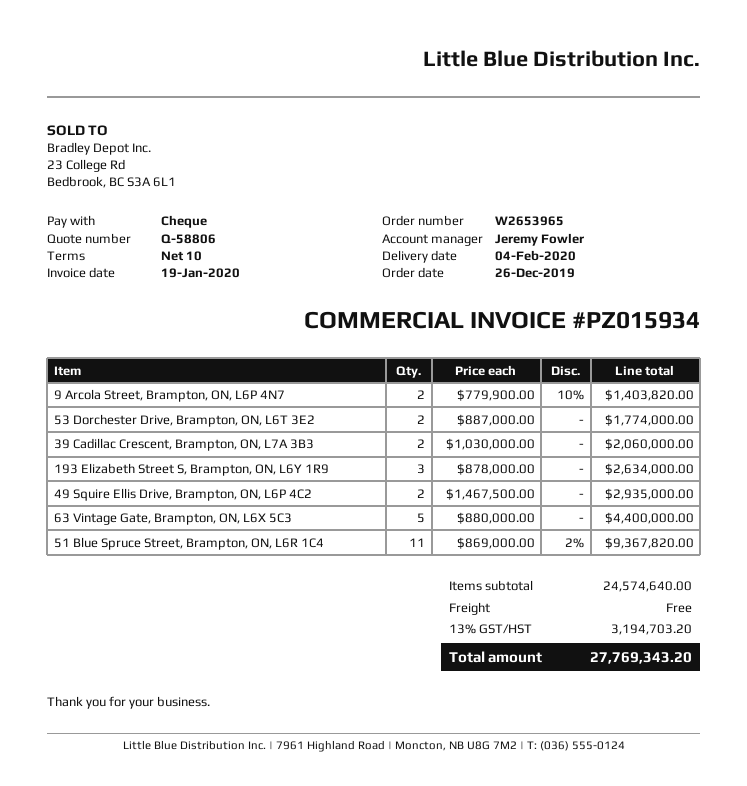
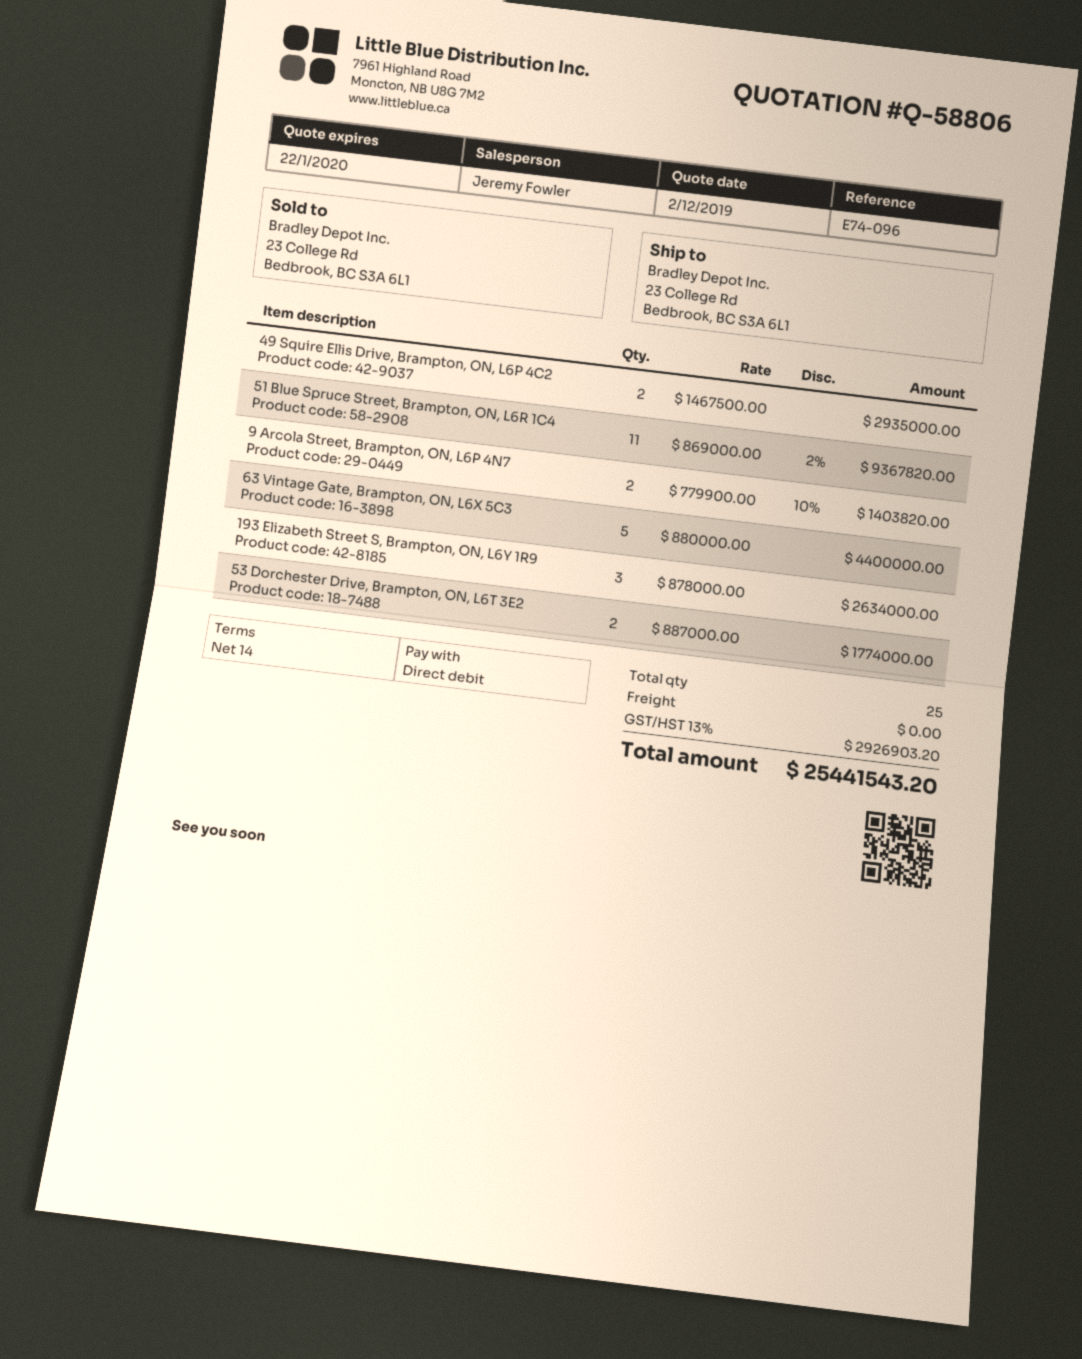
payment terms: 10 days -> 14 days
payment method: cheque -> direct debit
39 Cadillac Crescent, Brampton, ON, L7A 3B3: 2 x 1030000.00 = 2060000.00 -> none
tax: 13% = 3194703.20 -> 13% = 2926903.20
total: 27769343.20 -> 25441543.20

